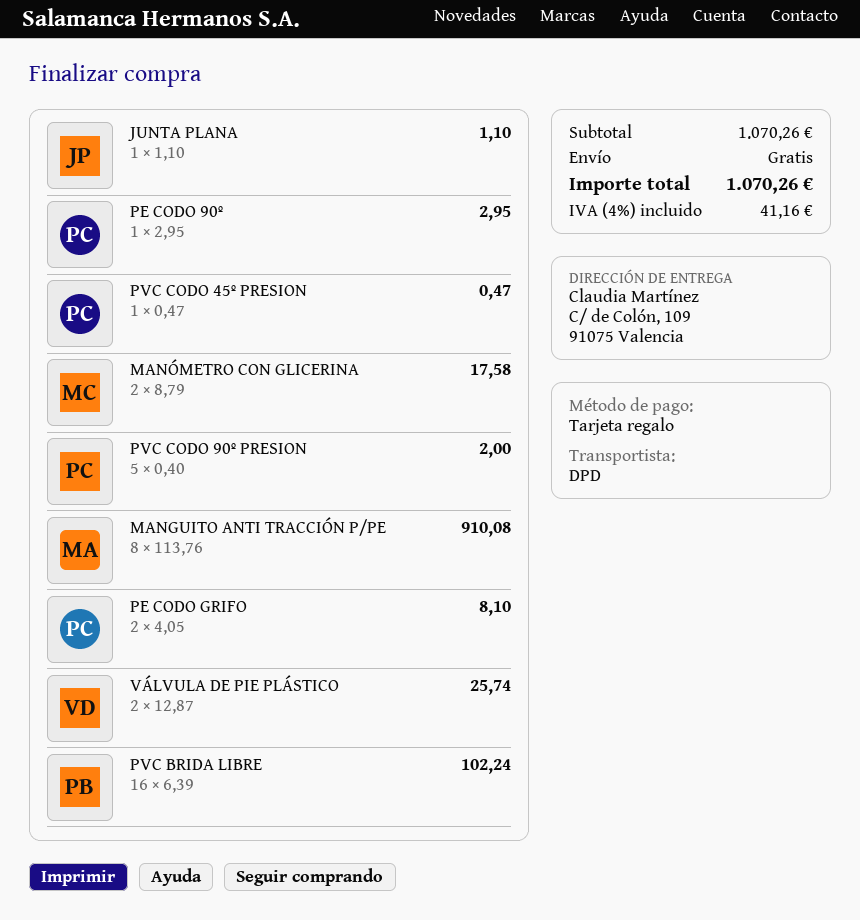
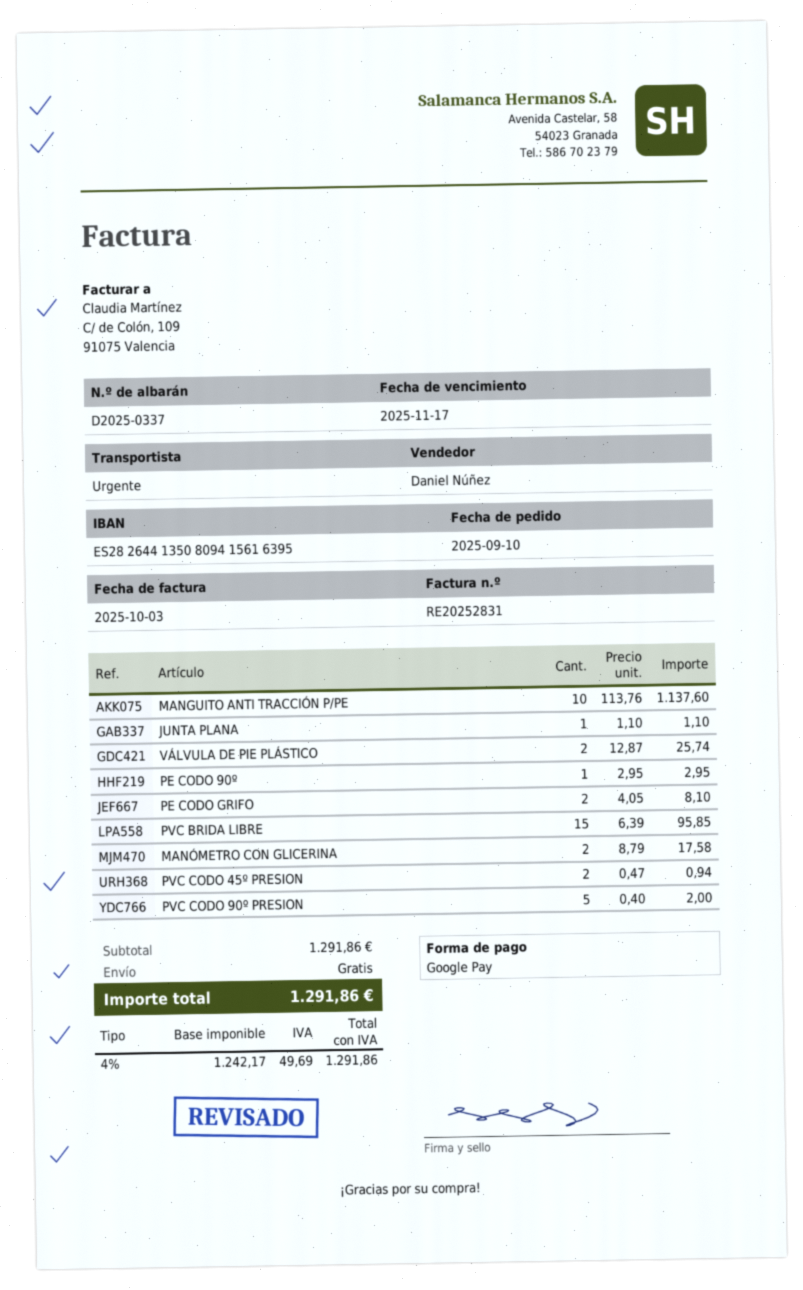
payment method: gift card -> Google Pay
shipping method: DPD -> express
PVC CODO 45º PRESION: 1 x 0.47 = 0.47 -> 2 x 0.47 = 0.94
MANGUITO ANTI TRACCIÓN P/PE: 8 x 113.76 = 910.08 -> 10 x 113.76 = 1137.60
PVC BRIDA LIBRE: 16 x 6.39 = 102.24 -> 15 x 6.39 = 95.85
subtotal: 1070.26 -> 1291.86
tax: 4% = 41.16 -> 4% = 49.69
total: 1070.26 -> 1291.86

